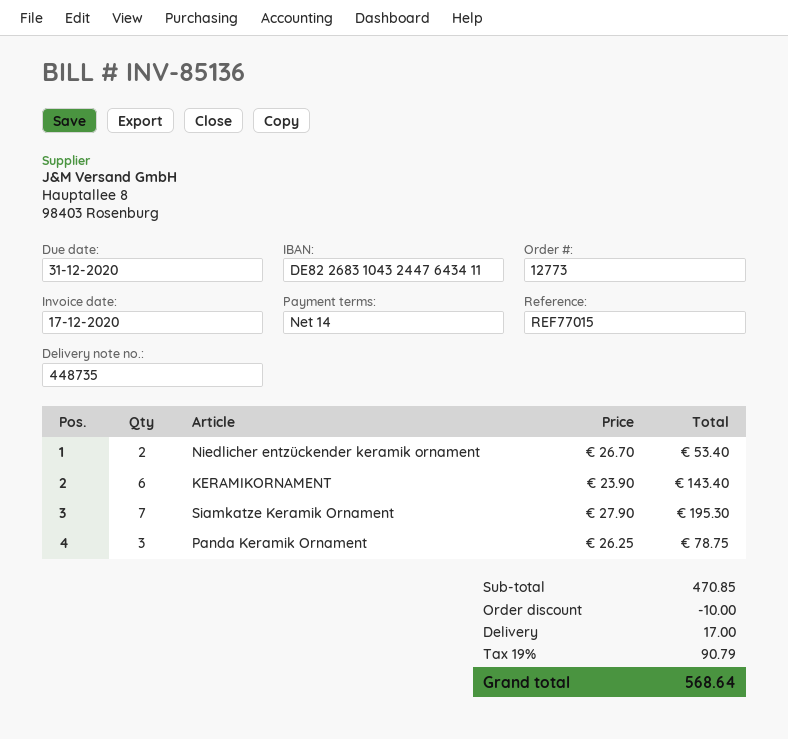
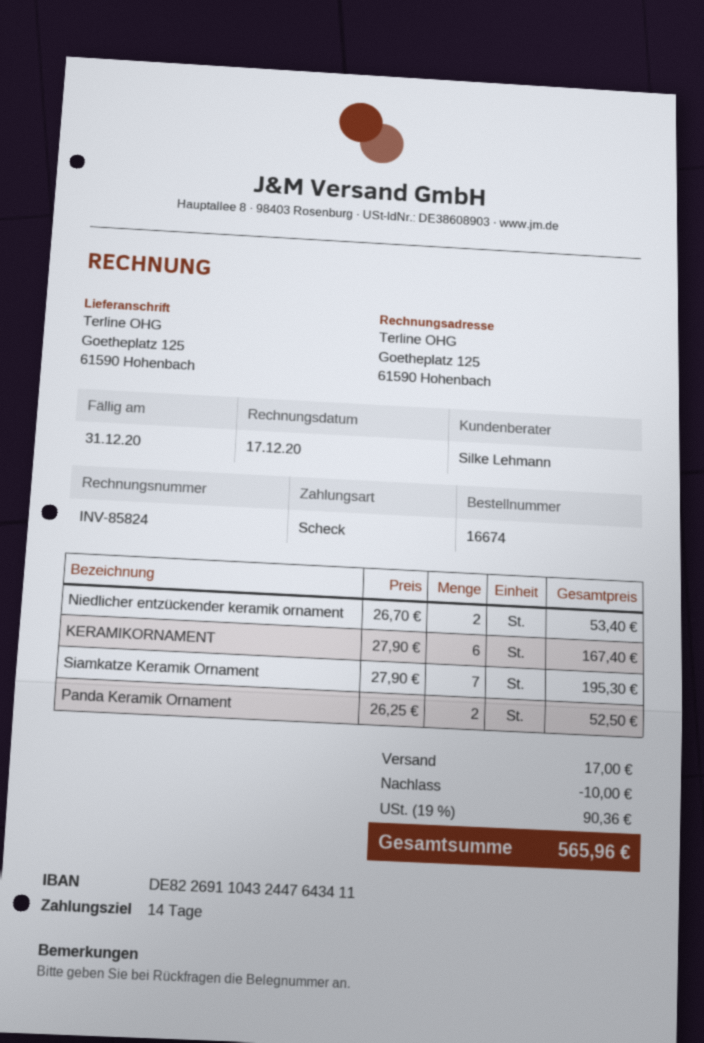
order number: 12773 -> 16674
invoice number: INV-85136 -> INV-85824
bank account: DE82268310432447643411 -> DE82269110432447643411
KERAMIKORNAMENT: 6 x 23.90 = 143.40 -> 6 x 27.90 = 167.40
Panda Keramik Ornament: 3 x 26.25 = 78.75 -> 2 x 26.25 = 52.50
tax: 19% = 90.79 -> 19% = 90.36
total: 568.64 -> 565.96

